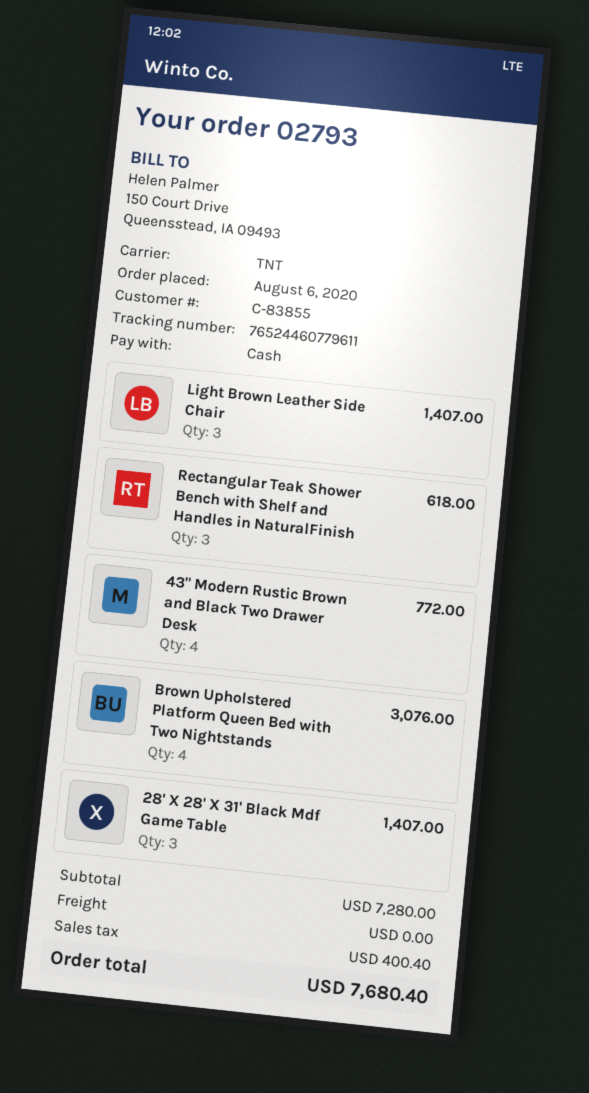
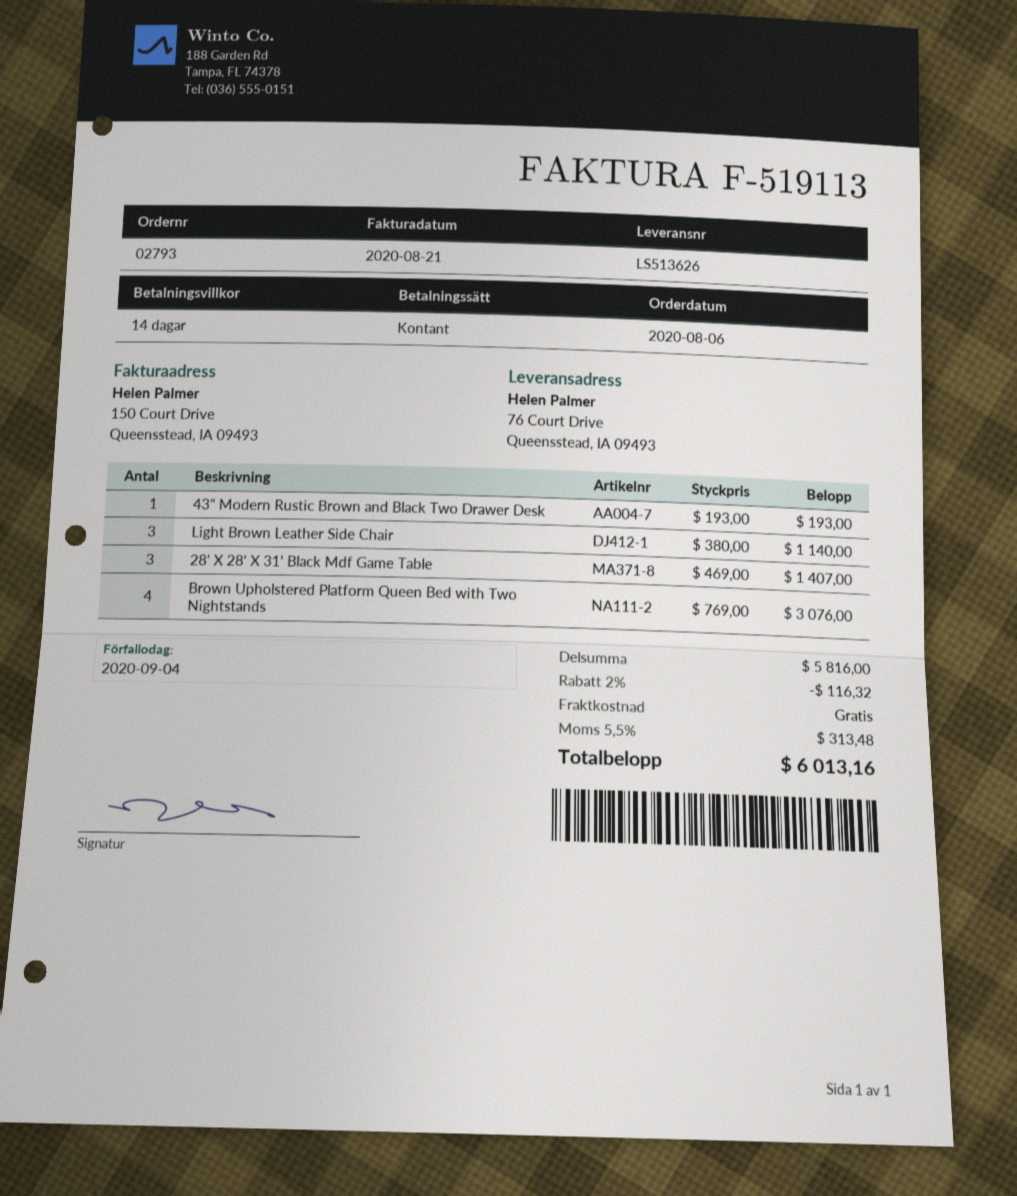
Light Brown Leather Side Chair: 3 for 1407.00 -> 3 for 1140.00
Rectangular Teak Shower Bench with Shelf and Handles in NaturalFinish: 3 for 618.00 -> none
43" Modern Rustic Brown and Black Two Drawer Desk: 4 for 772.00 -> 1 for 193.00
subtotal: 7280.00 -> 5816.00
discount: none -> 2% = 116.32
tax: 400.40 -> 313.48
total: 7680.40 -> 6013.16

